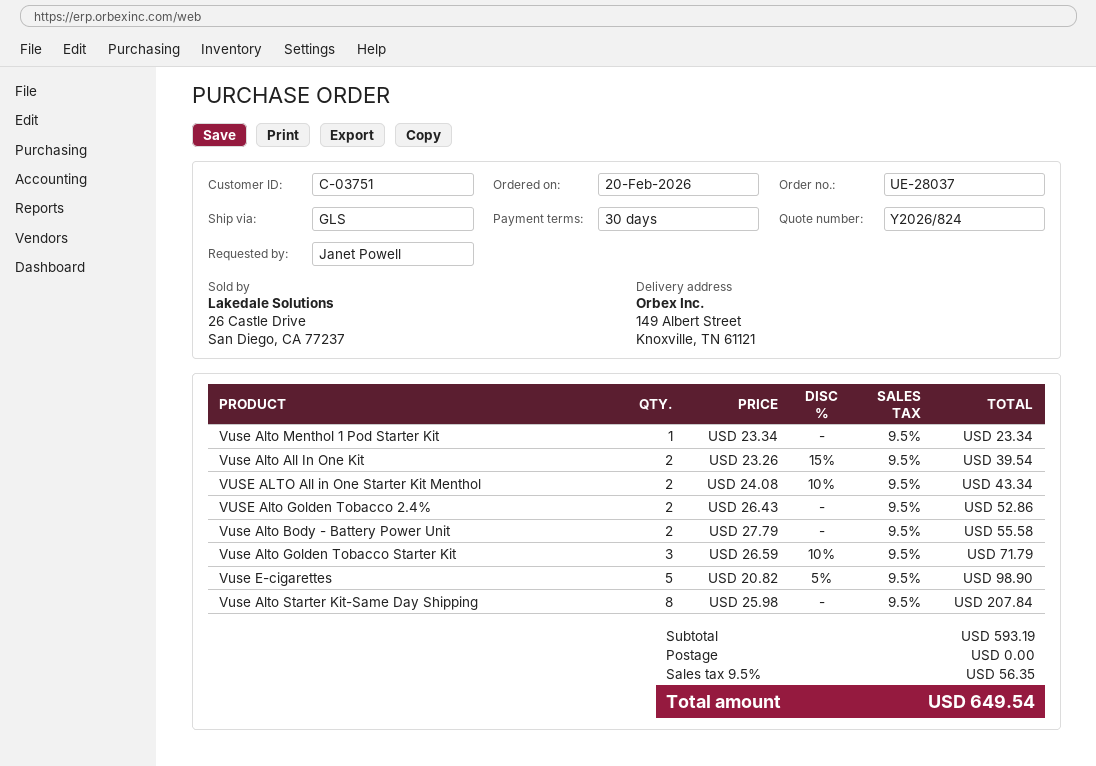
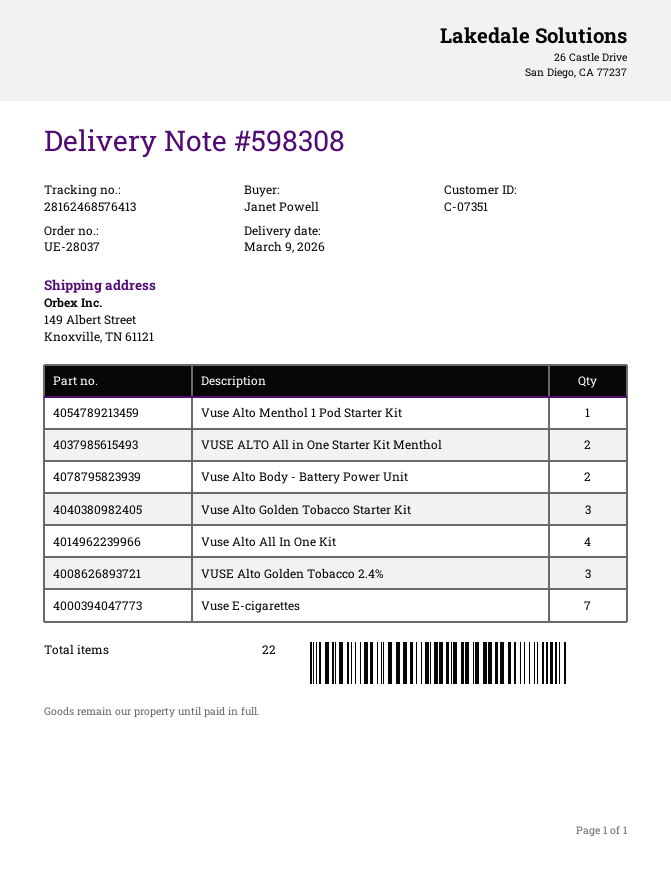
customer number: C-03751 -> C-07351
Vuse Alto All In One Kit: 2 -> 4
VUSE Alto Golden Tobacco 2.4%: 2 -> 3
Vuse E-cigarettes: 5 -> 7
Vuse Alto Starter Kit-Same Day Shipping: 8 -> none

